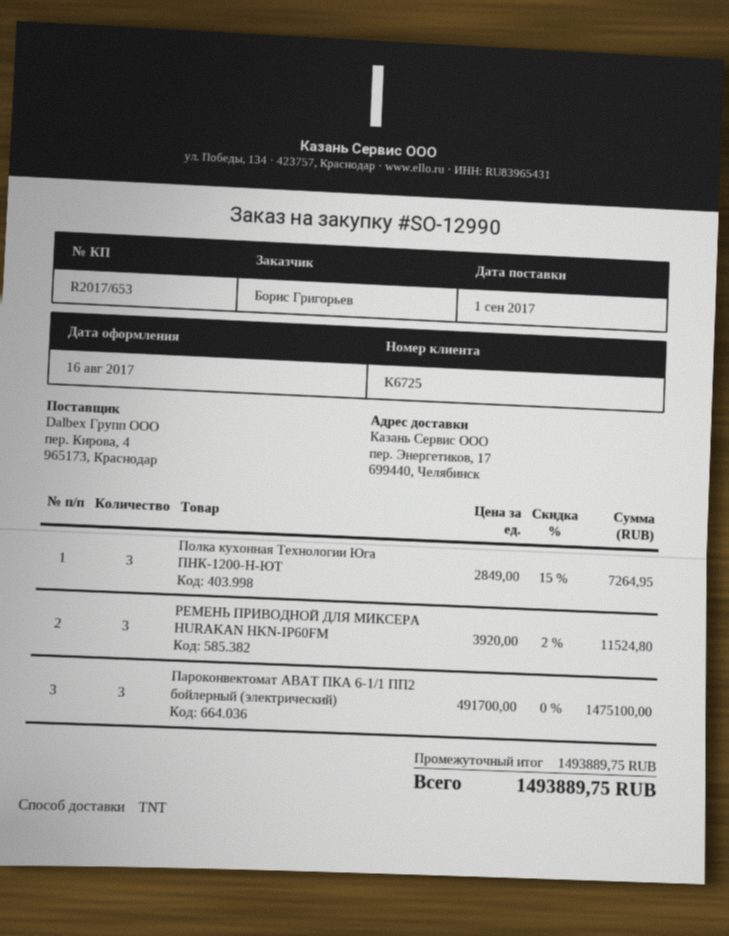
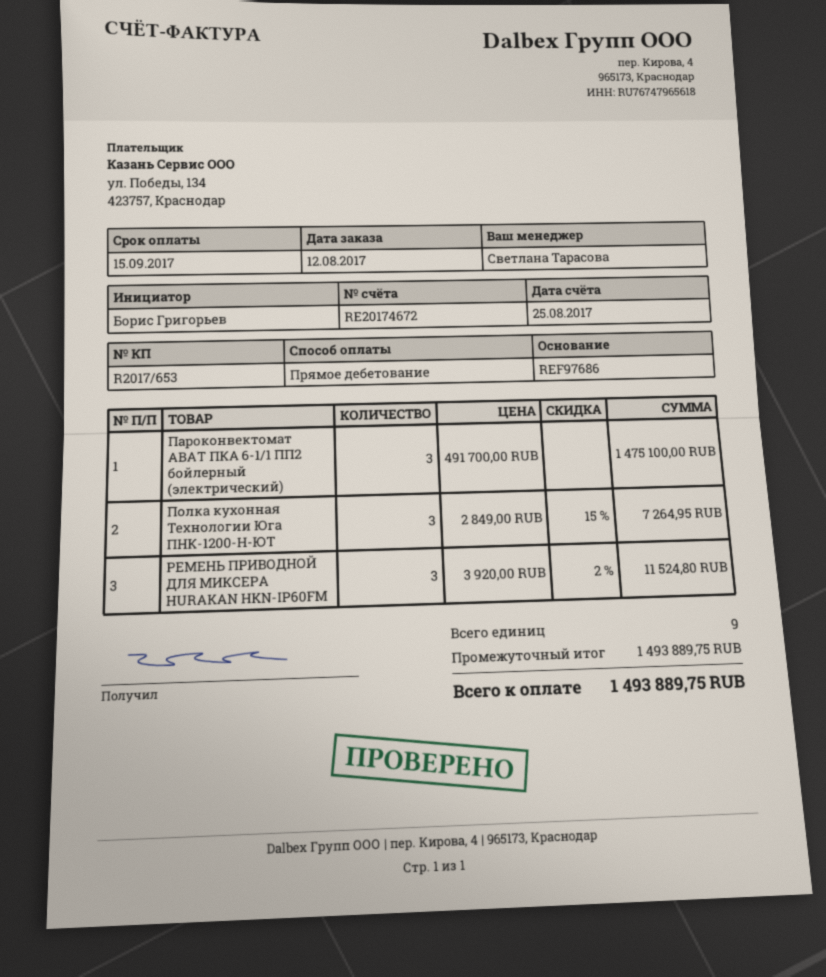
order date: 2017-08-16 -> 2017-08-12

